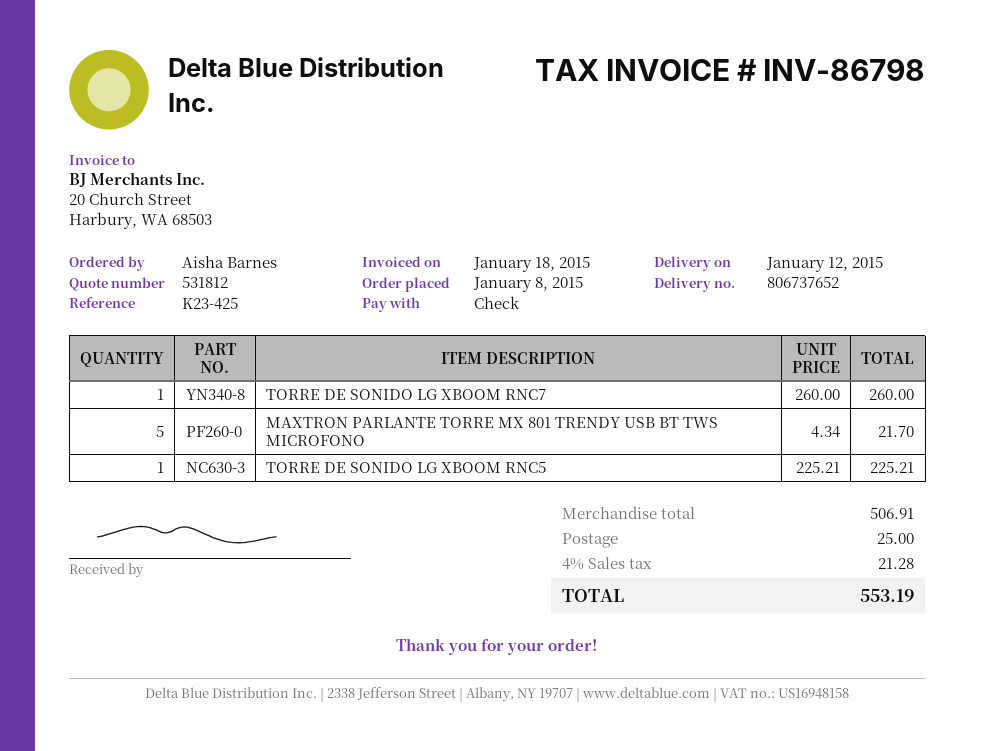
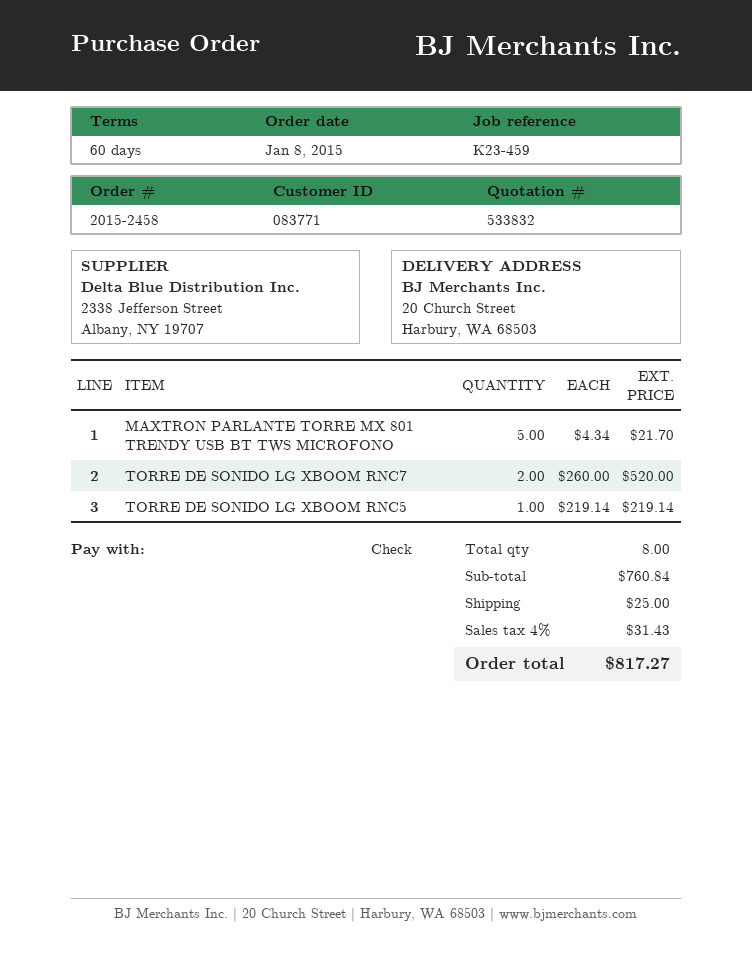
quote number: 531812 -> 533832
reference: K23-425 -> K23-459
TORRE DE SONIDO LG XBOOM RNC7: 1 x 260.00 = 260.00 -> 2 x 260.00 = 520.00
TORRE DE SONIDO LG XBOOM RNC5: 1 x 225.21 = 225.21 -> 1 x 219.14 = 219.14
subtotal: 506.91 -> 760.84
tax: 4% = 21.28 -> 4% = 31.43
total: 553.19 -> 817.27

